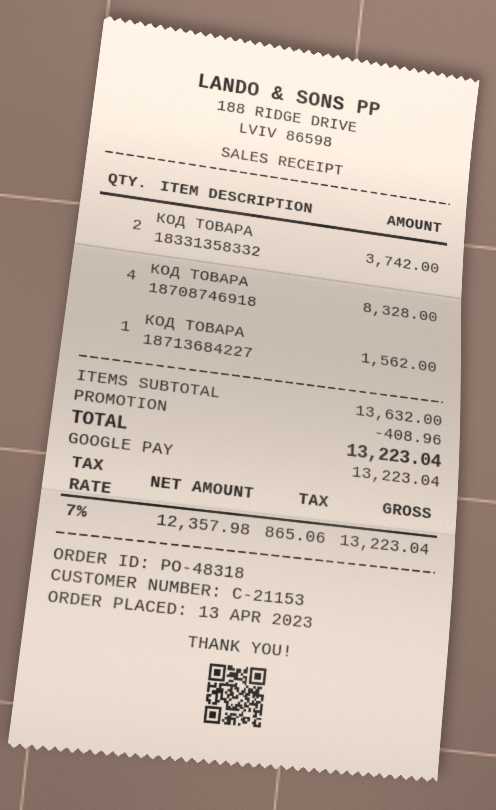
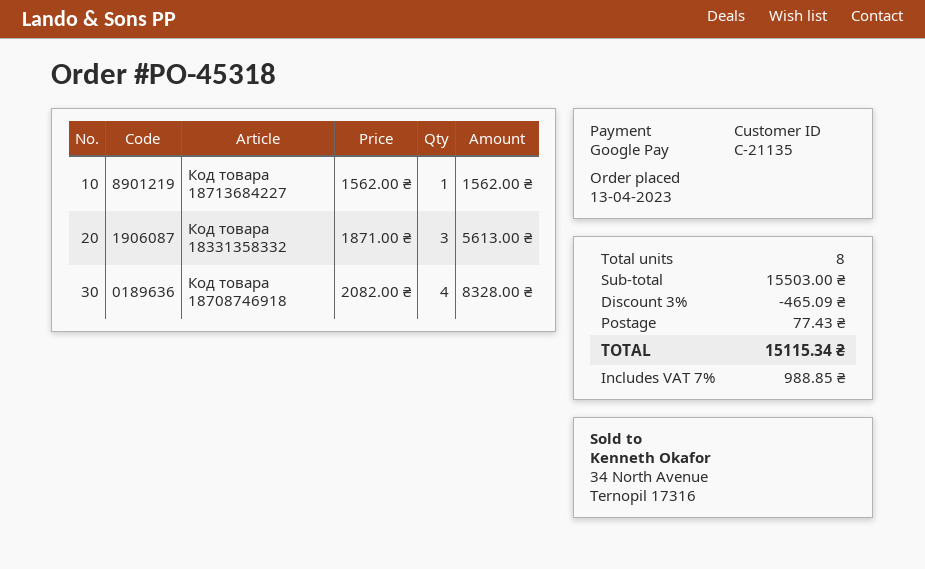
order number: PO-48318 -> PO-45318
customer number: C-21153 -> C-21135
КОД ТОВАРА 18331358332: 2 for 3742.00 -> 3 for 5613.00
subtotal: 13632.00 -> 15503.00
discount: 408.96 -> 465.09
shipping: none -> 77.43
tax: 7% = 865.06 -> 7% = 988.85
total: 13223.04 -> 15115.34

